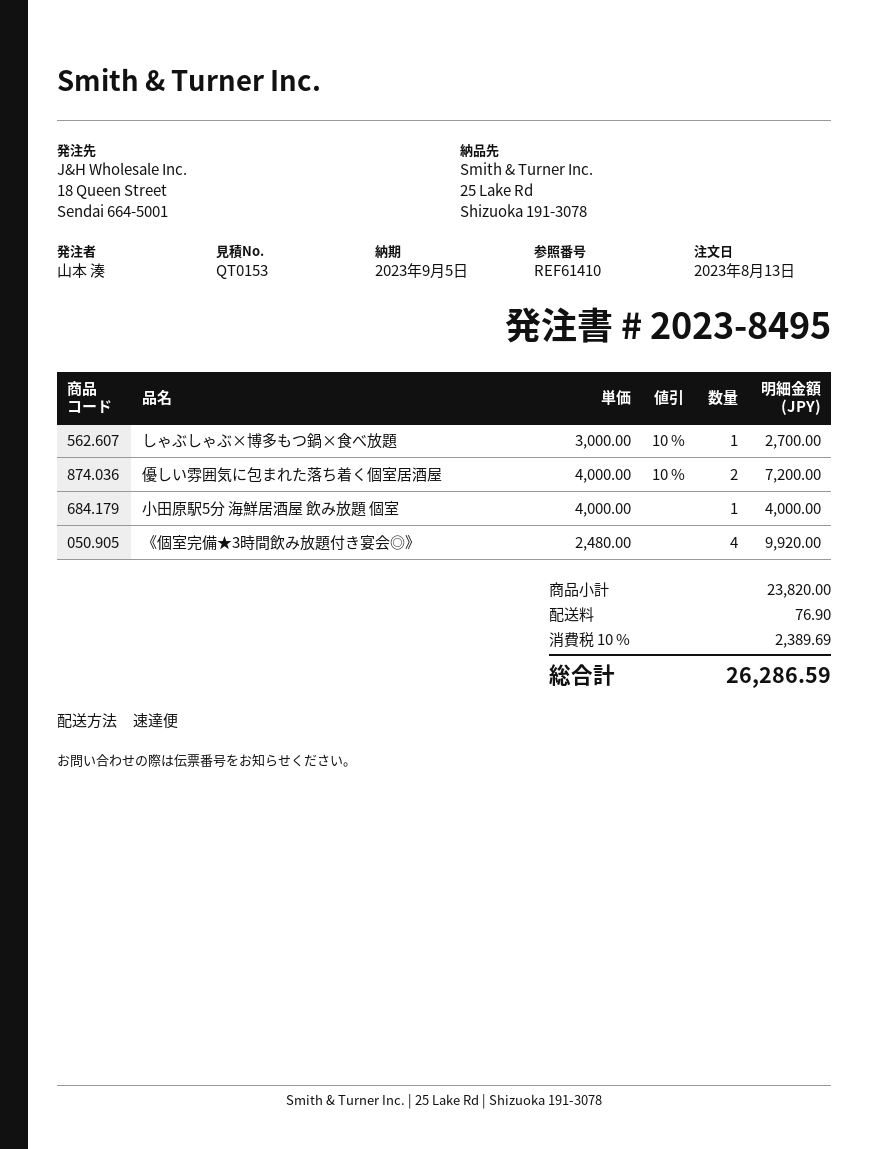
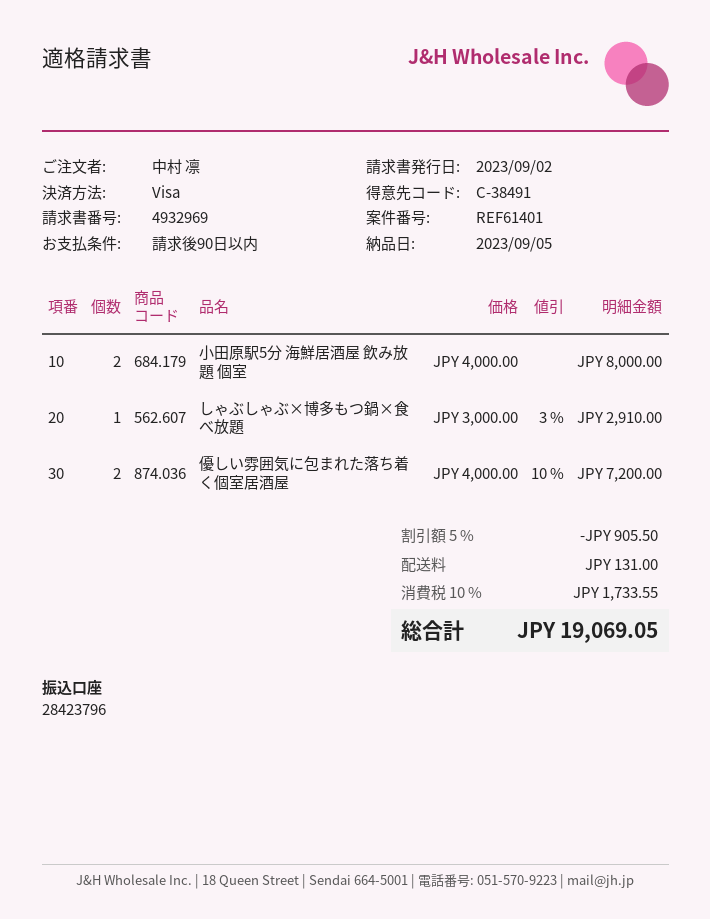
reference: REF61410 -> REF61401
ordered by: 山本 湊 -> 中村 凛
しゃぶしゃぶ×博多もつ鍋×食べ放題: 1 x 3000.00 - 10% = 2700.00 -> 1 x 3000.00 - 3% = 2910.00
小田原駅5分 海鮮居酒屋 飲み放題 個室: 1 x 4000.00 = 4000.00 -> 2 x 4000.00 = 8000.00
《個室完備★3時間飲み放題付き宴会◎》: 4 x 2480.00 = 9920.00 -> none
discount: none -> 5% = 905.50
shipping: 76.90 -> 131.00
tax: 10% = 2389.69 -> 10% = 1733.55
total: 26286.59 -> 19069.05

